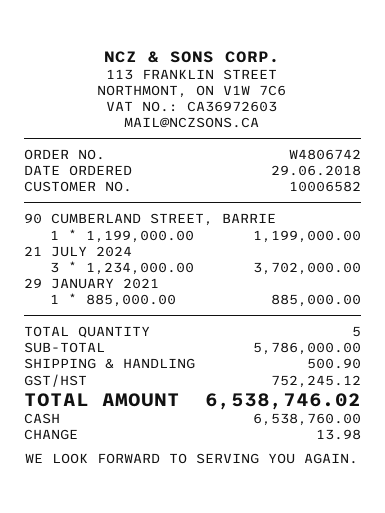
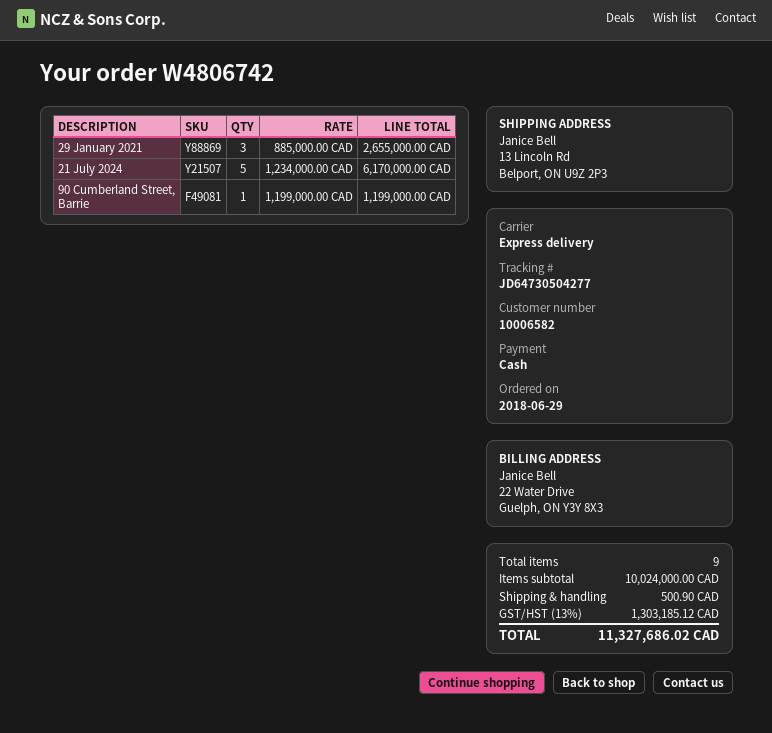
21 JULY 2024: 3 x 1234000.00 = 3702000.00 -> 5 x 1234000.00 = 6170000.00
29 JANUARY 2021: 1 x 885000.00 = 885000.00 -> 3 x 885000.00 = 2655000.00
total quantity: 5 -> 9
subtotal: 5786000.00 -> 10024000.00
tax: 752245.12 -> 1303185.12
total: 6538746.02 -> 11327686.02

